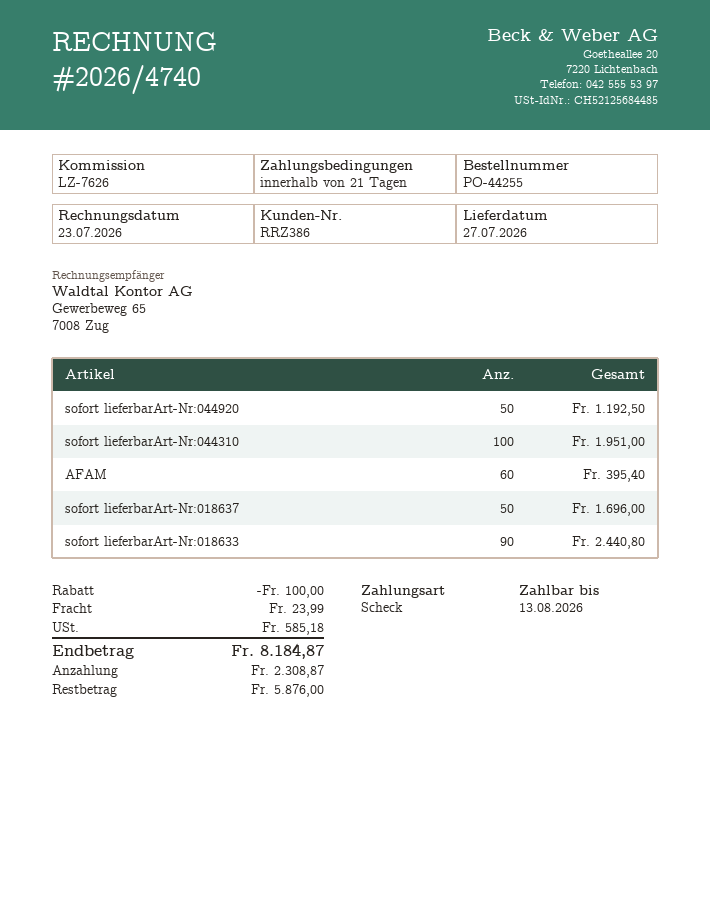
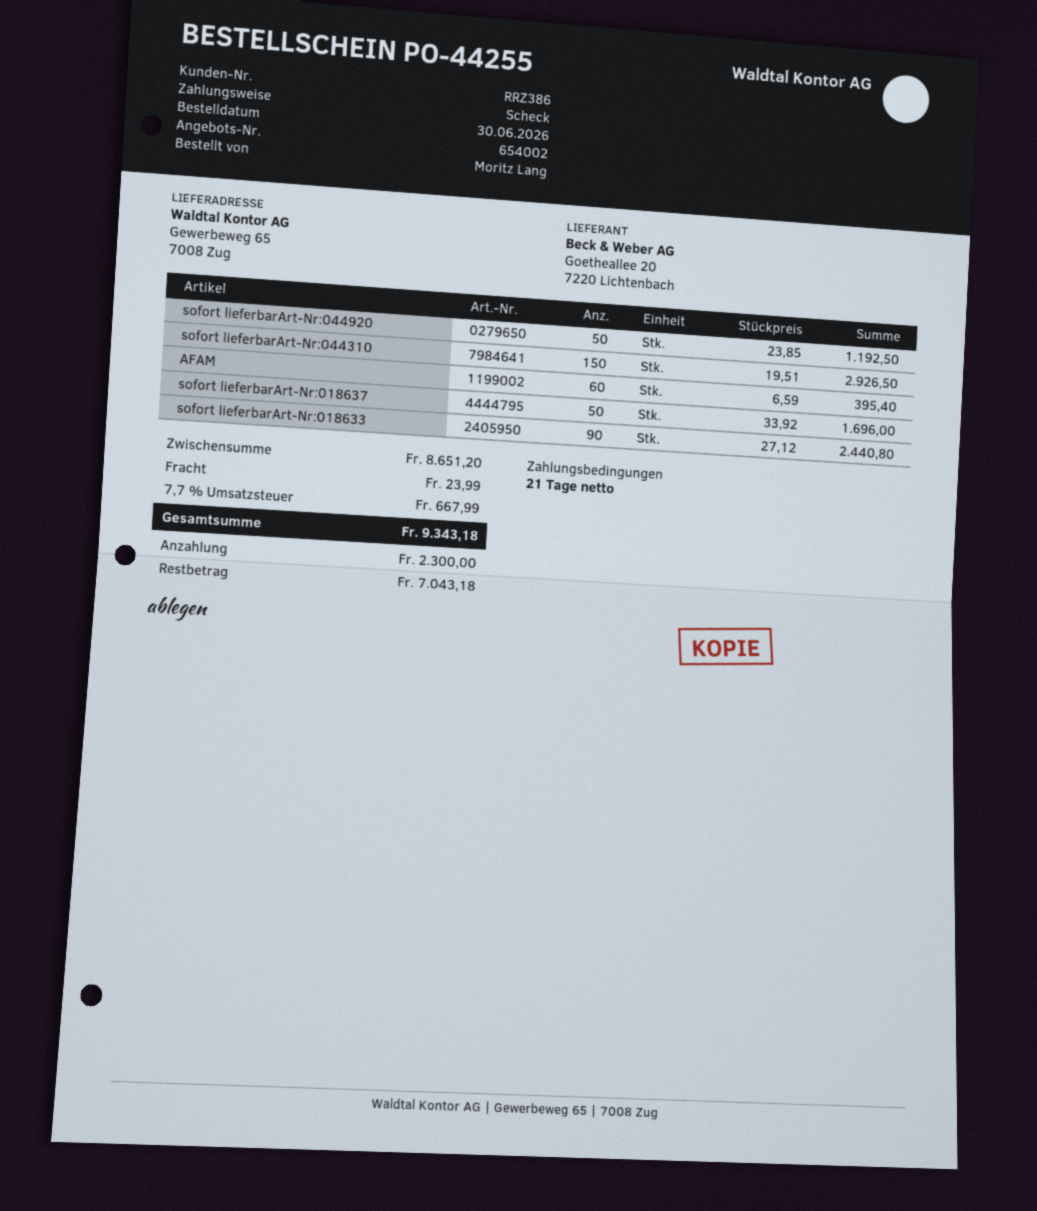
sofort lieferbarArt-Nr:044310: 100 for 1951.00 -> 150 for 2926.50
discount: 100.00 -> none
tax: 585.18 -> 667.99
total: 8184.87 -> 9343.18
deposit: 2308.87 -> 2300.00
balance: 5876.00 -> 7043.18

